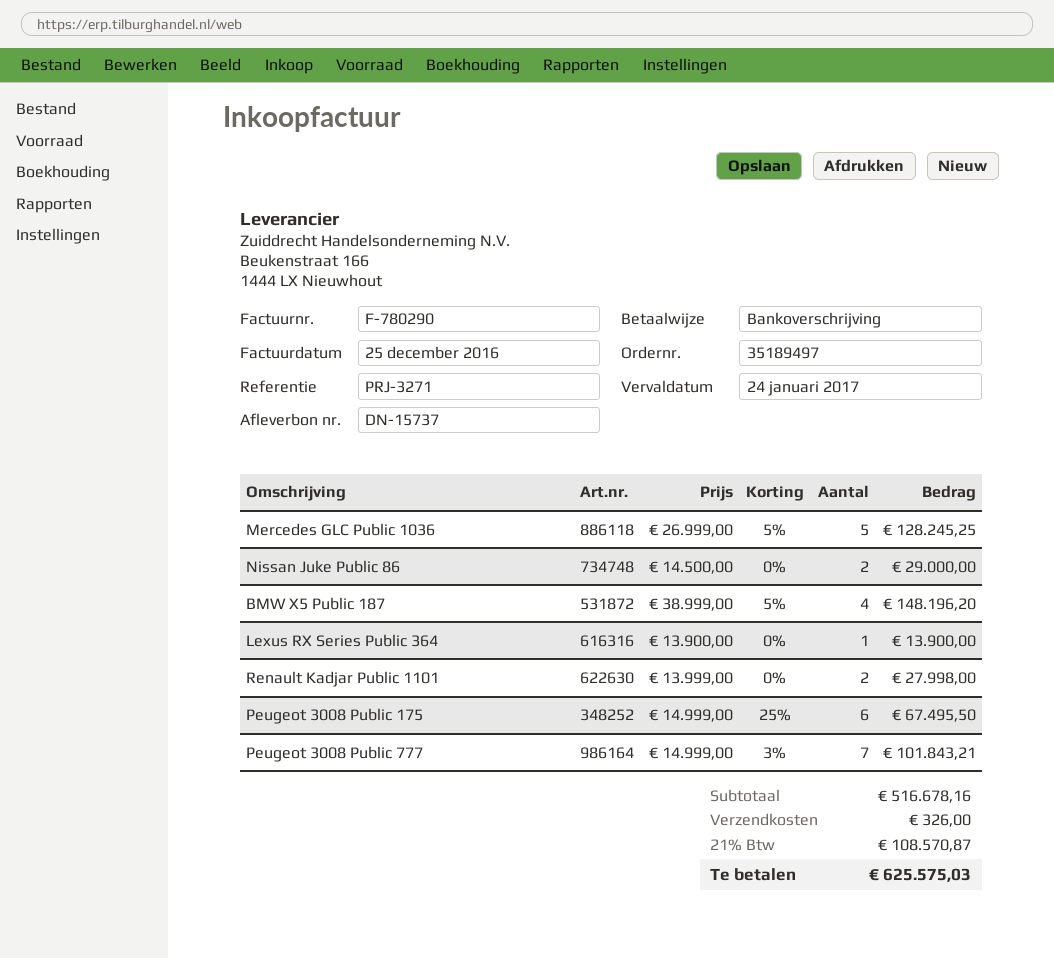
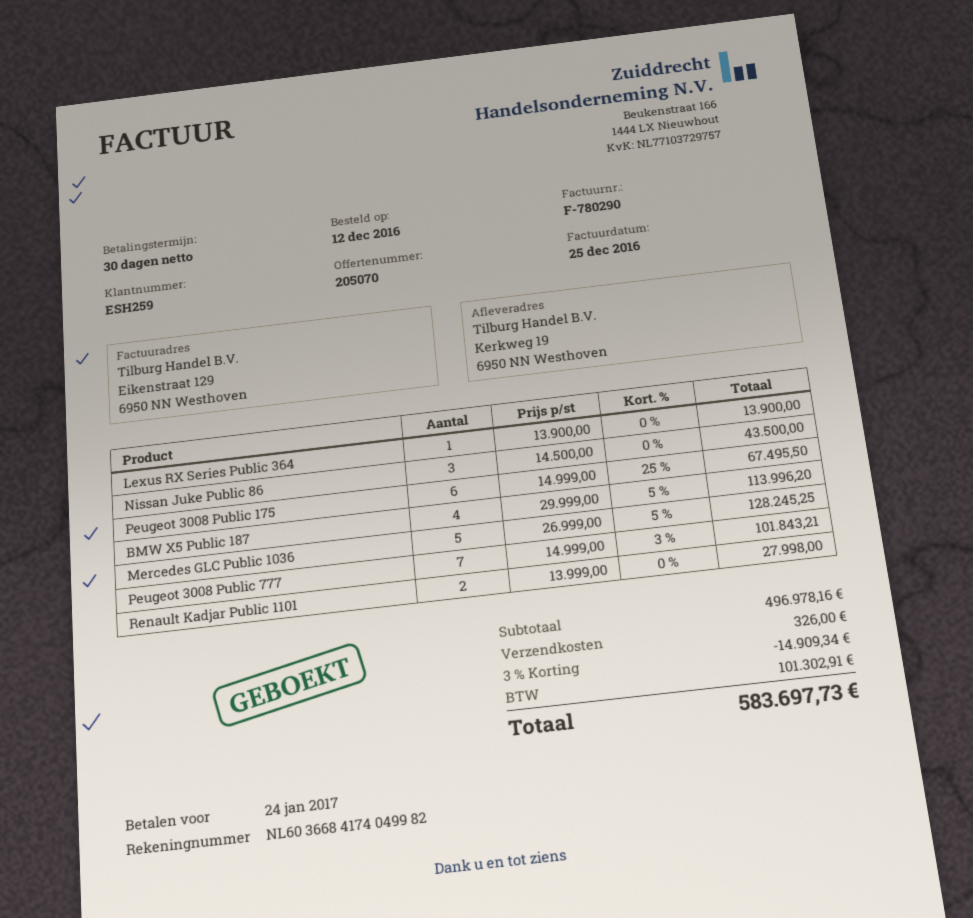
Nissan Juke Public 86: 2 x 14500.00 = 29000.00 -> 3 x 14500.00 = 43500.00
BMW X5 Public 187: 4 x 38999.00 - 5% = 148196.20 -> 4 x 29999.00 - 5% = 113996.20
subtotal: 516678.16 -> 496978.16
discount: none -> 3% = 14909.34
tax: 108570.87 -> 101302.91
total: 625575.03 -> 583697.73

